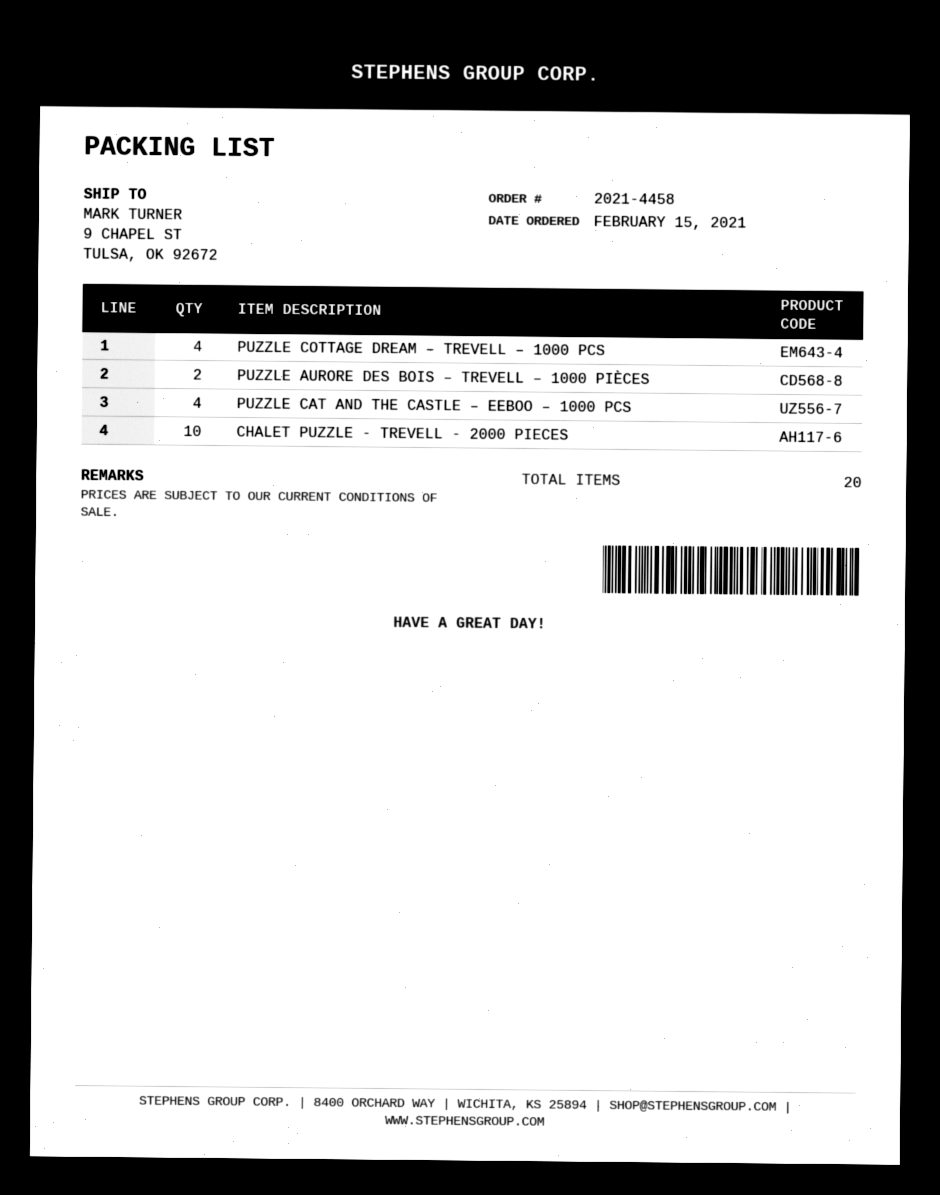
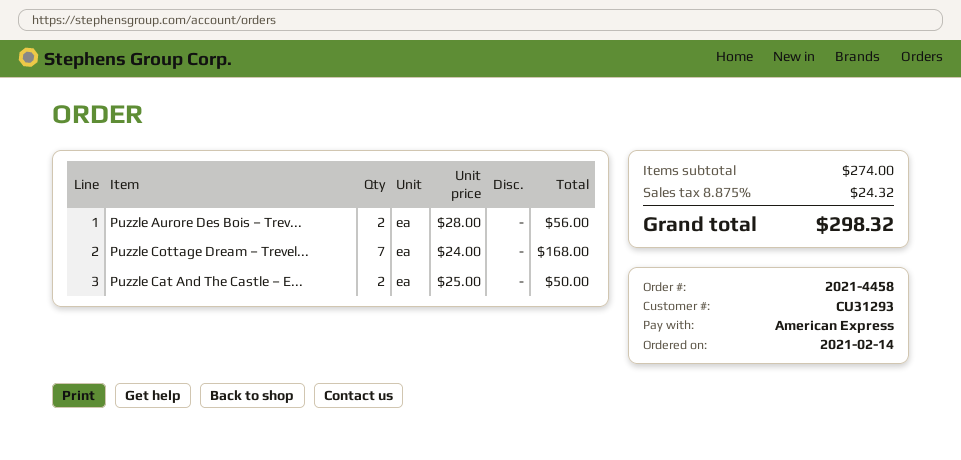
order date: 2021-02-15 -> 2021-02-14
PUZZLE COTTAGE DREAM – TREVELL – 1000 PCS: 4 -> 7
PUZZLE CAT AND THE CASTLE – EEBOO – 1000 PCS: 4 -> 2
CHALET PUZZLE - TREVELL - 2000 PIECES: 10 -> none

